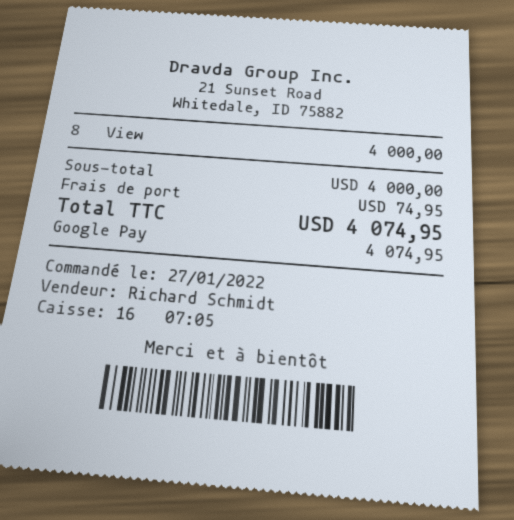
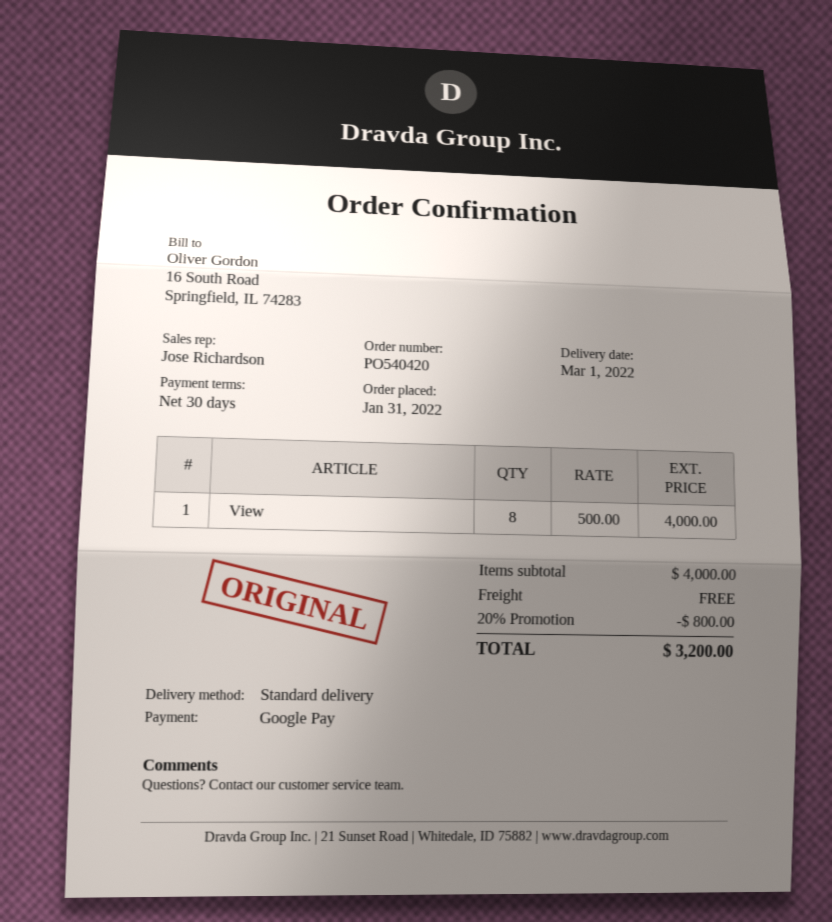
order date: 2022-01-27 -> 2022-01-31
sales rep: Richard Schmidt -> Jose Richardson
discount: none -> 20% = 800.00
shipping: 74.95 -> 0.00
total: 4074.95 -> 3200.00

